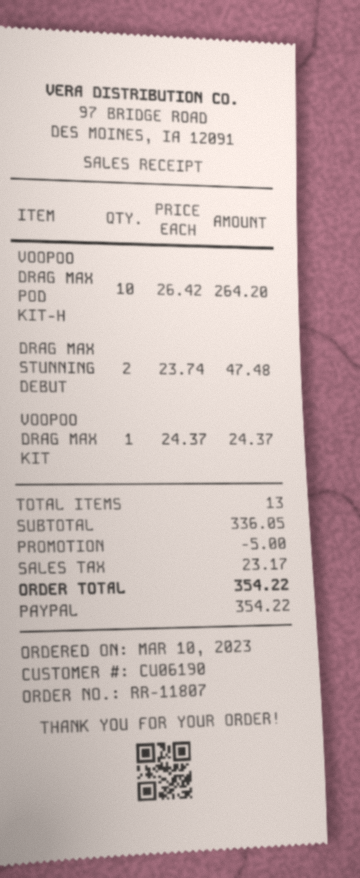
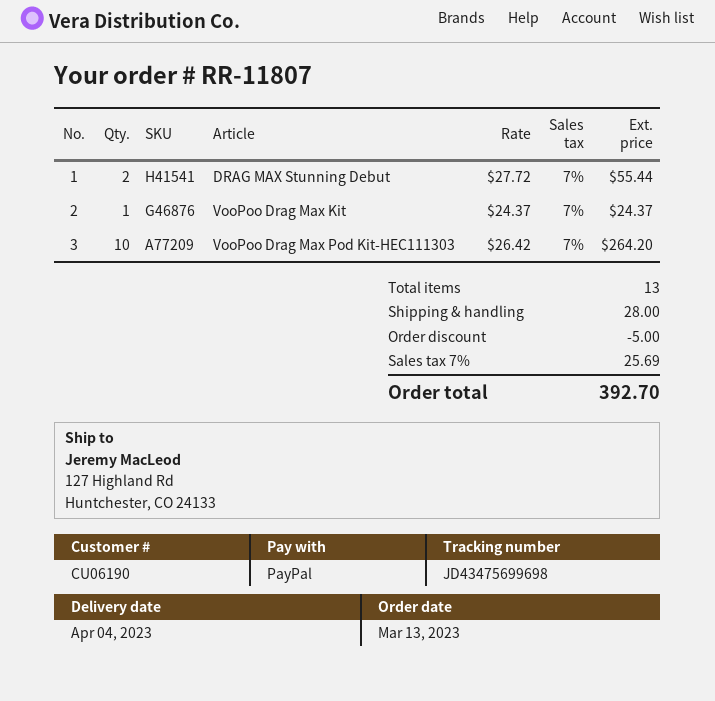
order date: 2023-03-10 -> 2023-03-13
DRAG MAX STUNNING DEBUT: 2 x 23.74 = 47.48 -> 2 x 27.72 = 55.44
shipping: none -> 28.00
tax: 23.17 -> 25.69
total: 354.22 -> 392.70

